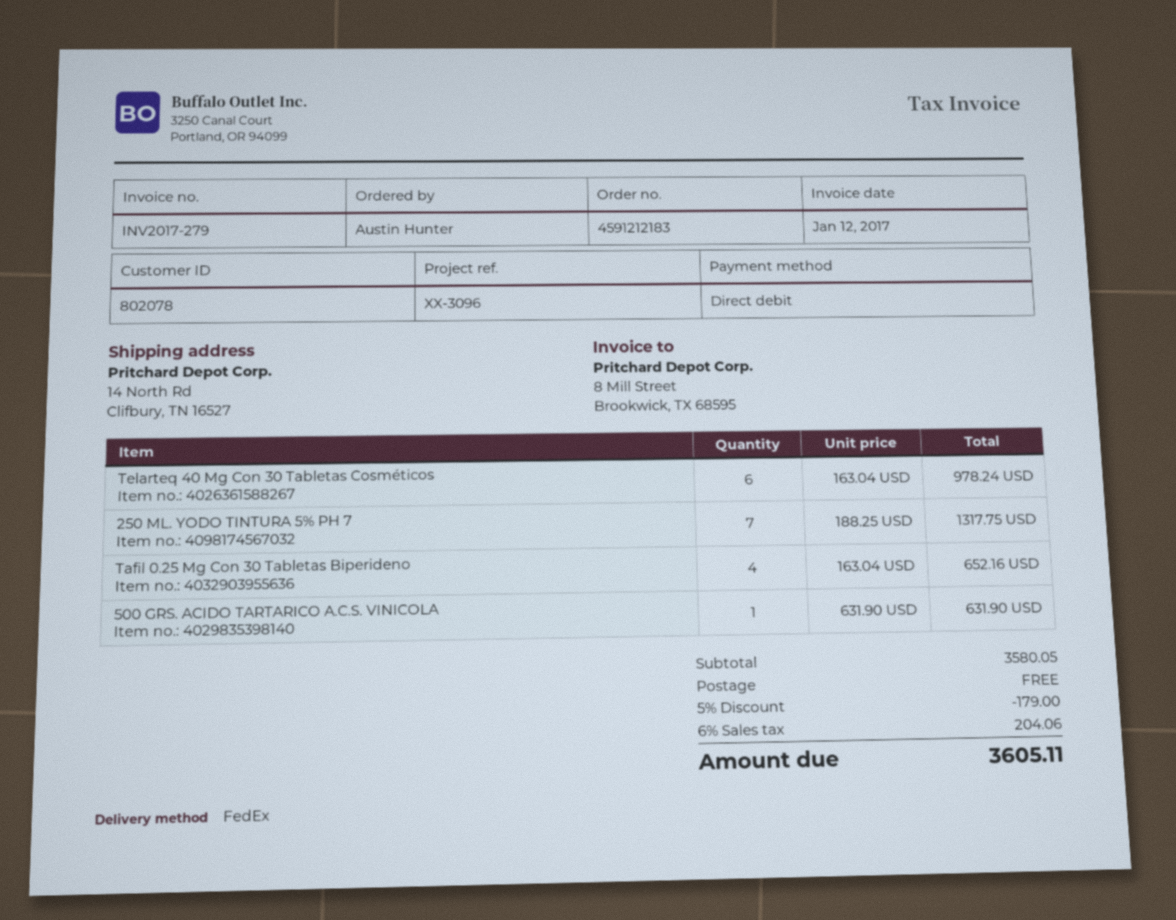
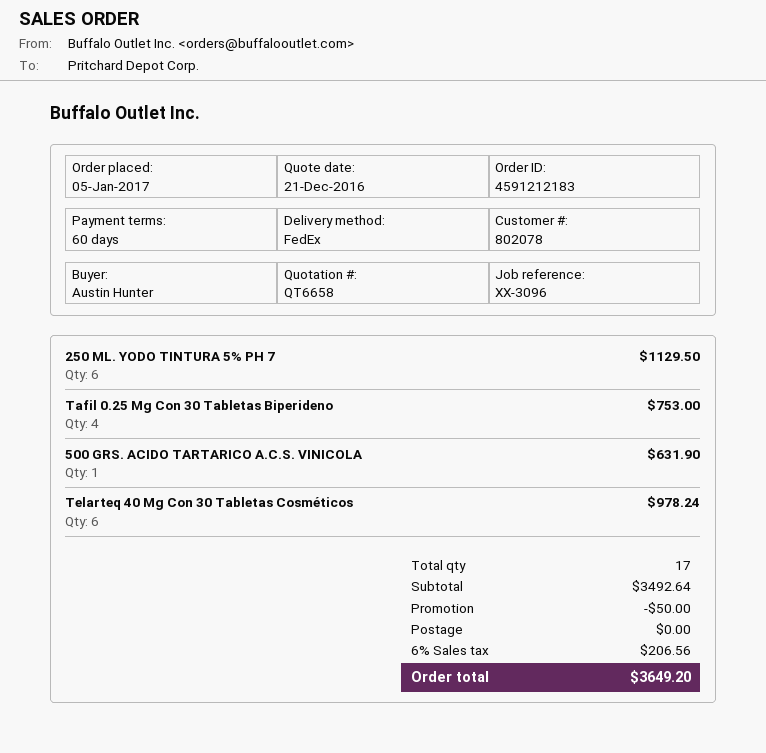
250 ML. YODO TINTURA 5% PH 7: 7 for 1317.75 -> 6 for 1129.50
Tafil 0.25 Mg Con 30 Tabletas Biperideno: 4 for 652.16 -> 4 for 753.00
subtotal: 3580.05 -> 3492.64
discount: 179.00 -> 50.00
tax: 6% = 204.06 -> 6% = 206.56
total: 3605.11 -> 3649.20

